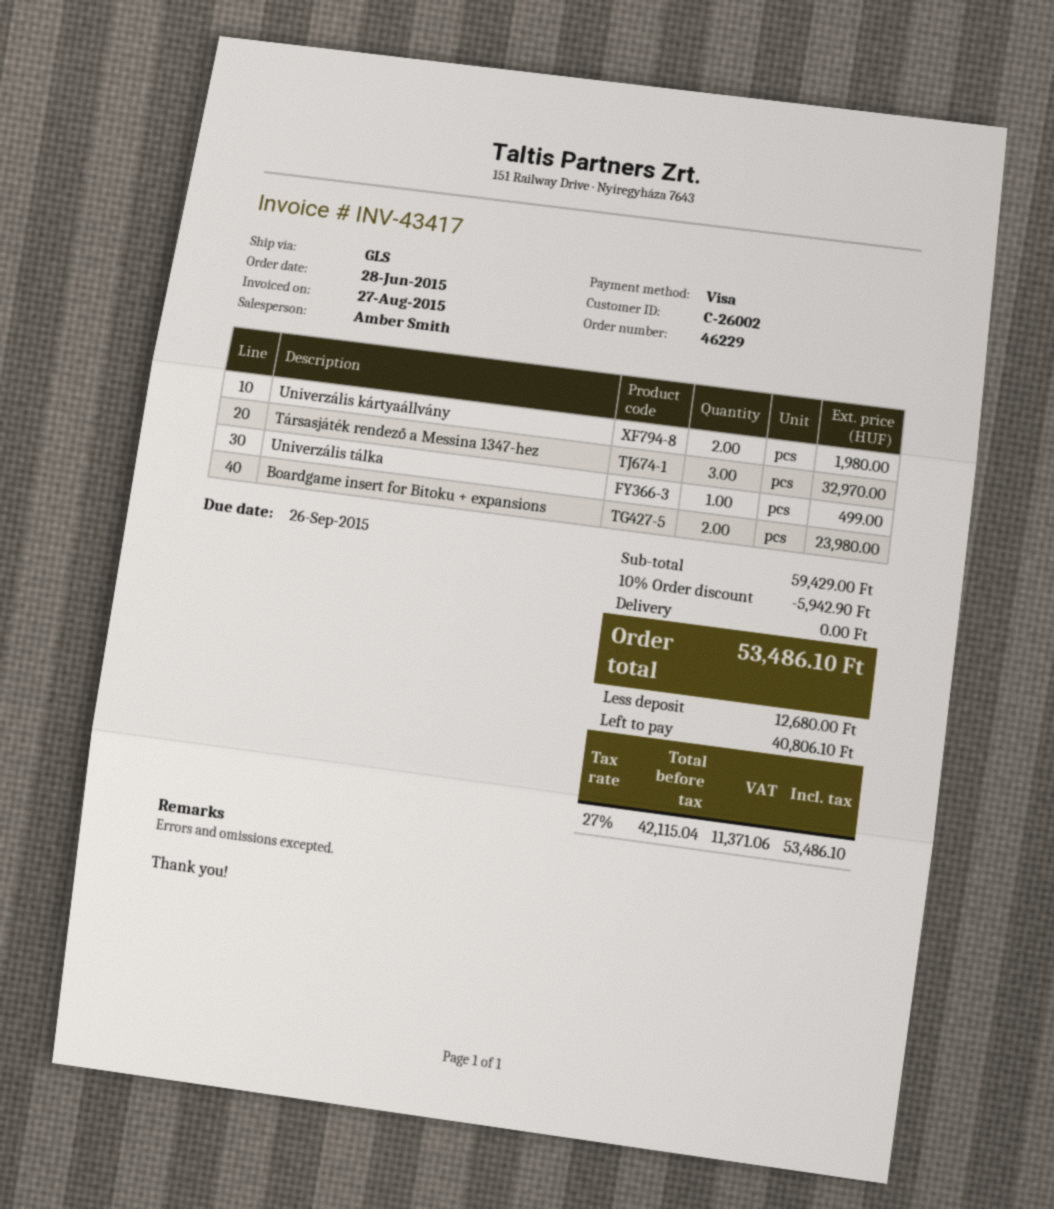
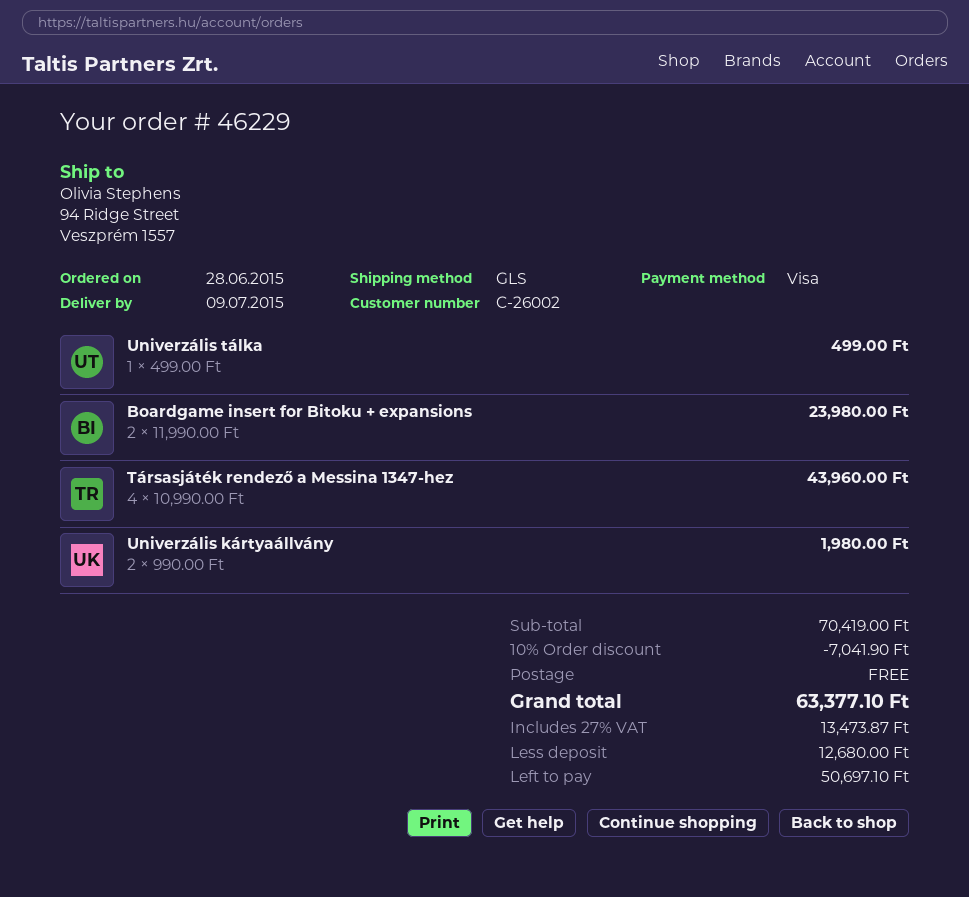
Társasjáték rendező a Messina 1347-hez: 3 for 32970.00 -> 4 for 43960.00
subtotal: 59429.00 -> 70419.00
discount: 10% = 5942.90 -> 10% = 7041.90
tax: 27% = 11371.06 -> 27% = 13473.87
total: 53486.10 -> 63377.10
balance: 40806.10 -> 50697.10

